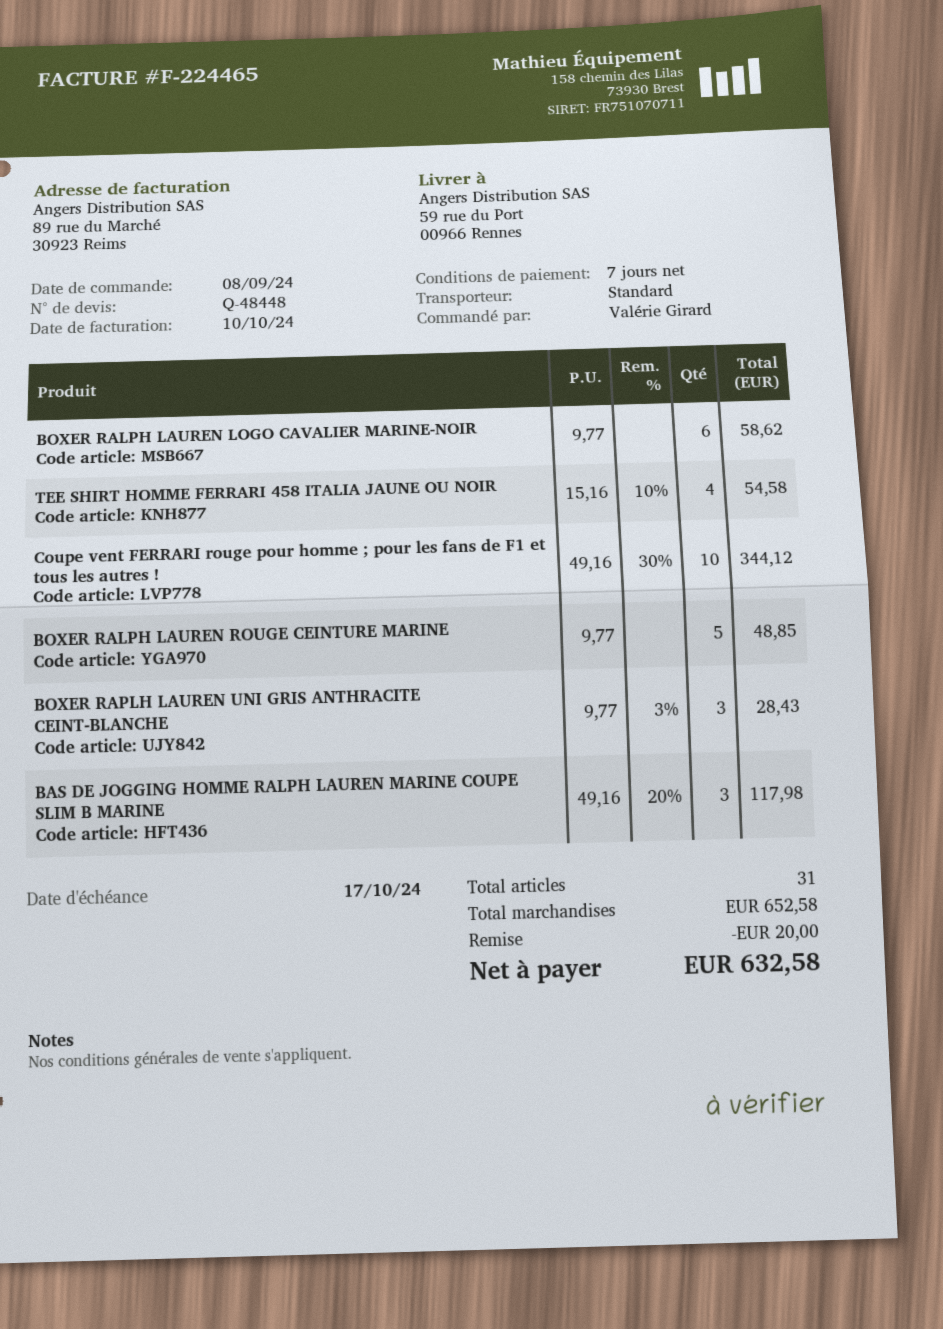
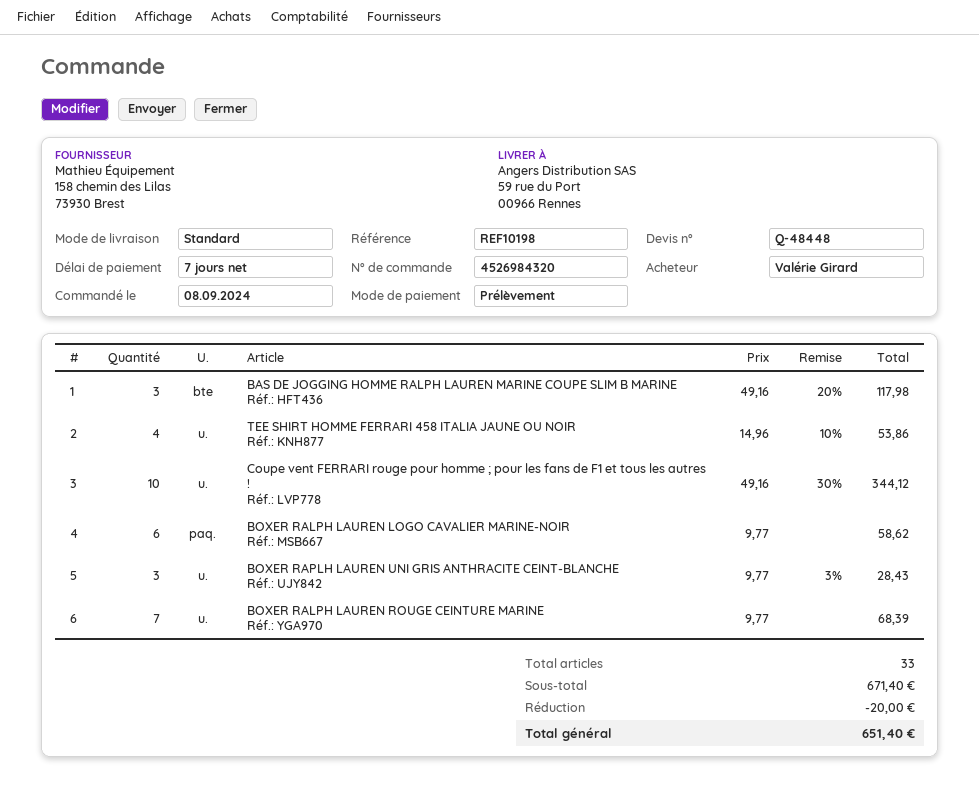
TEE SHIRT HOMME FERRARI 458 ITALIA JAUNE OU NOIR: 4 x 15.16 - 10% = 54.58 -> 4 x 14.96 - 10% = 53.86
BOXER RALPH LAUREN ROUGE CEINTURE MARINE: 5 x 9.77 = 48.85 -> 7 x 9.77 = 68.39
total quantity: 31 -> 33
subtotal: 652.58 -> 671.40
total: 632.58 -> 651.40

